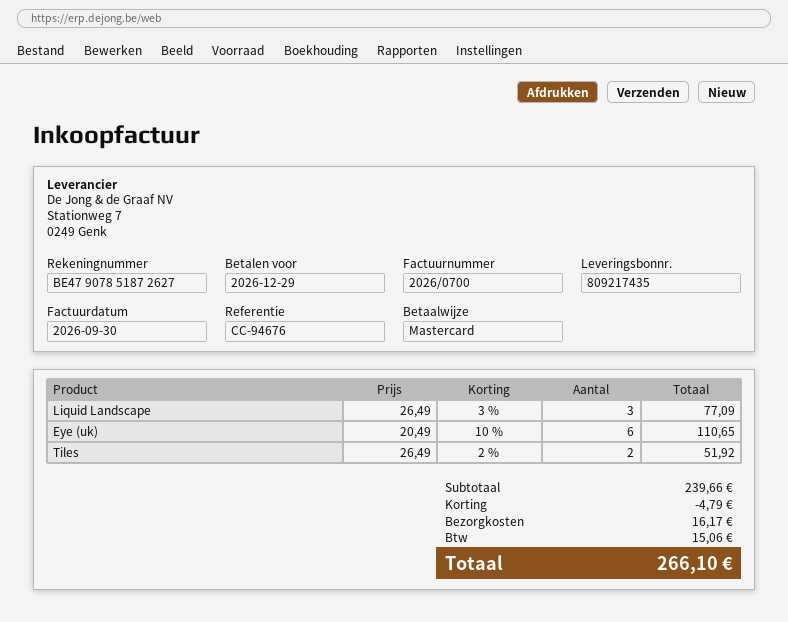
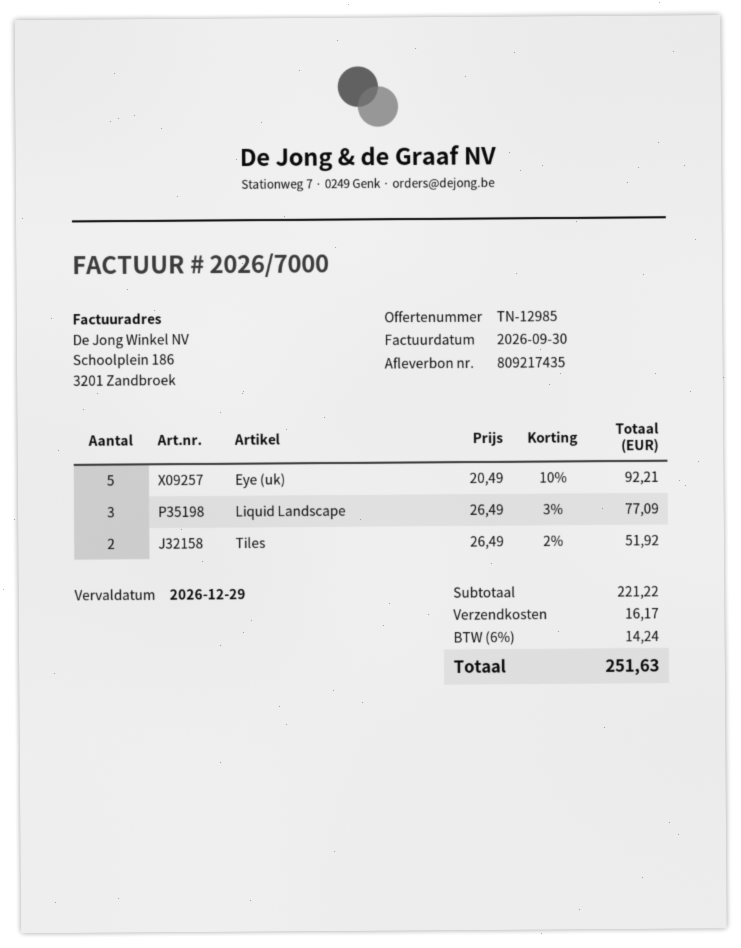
invoice number: 2026/0700 -> 2026/7000
Eye (uk): 6 x 20.49 - 10% = 110.65 -> 5 x 20.49 - 10% = 92.21
subtotal: 239.66 -> 221.22
discount: 4.79 -> none
tax: 15.06 -> 14.24
total: 266.10 -> 251.63

